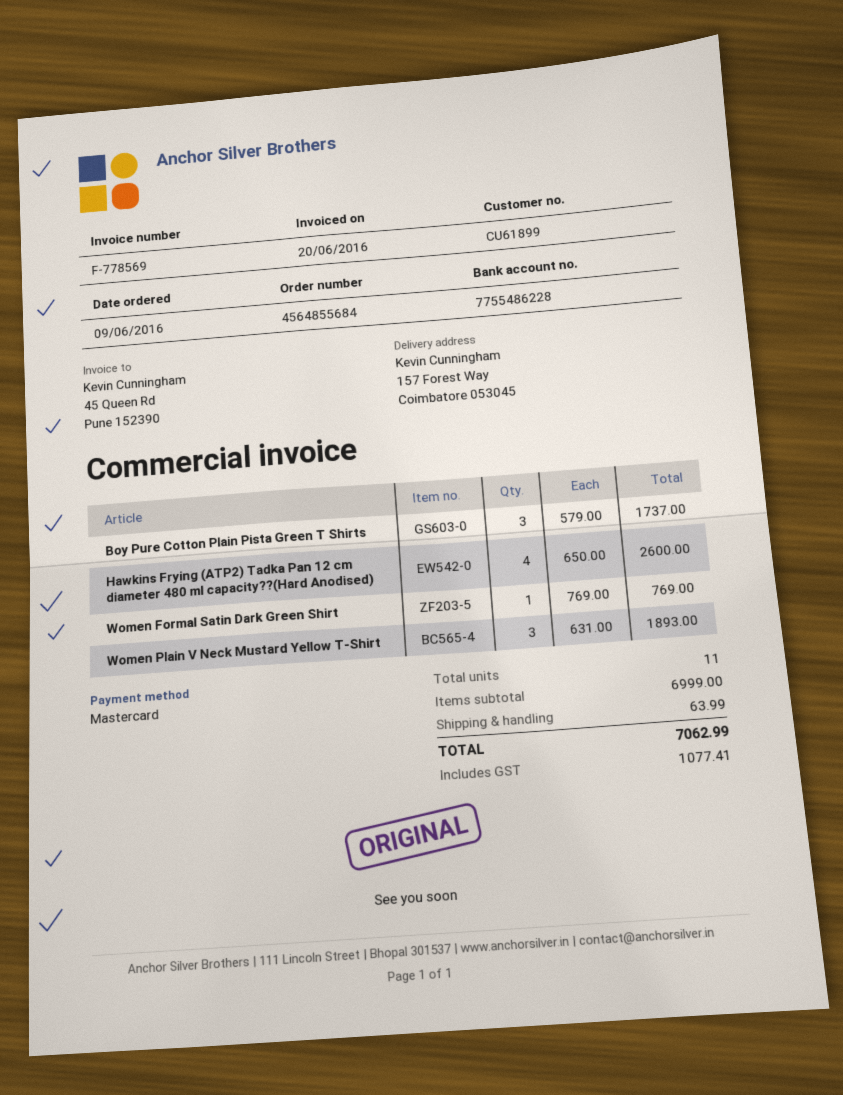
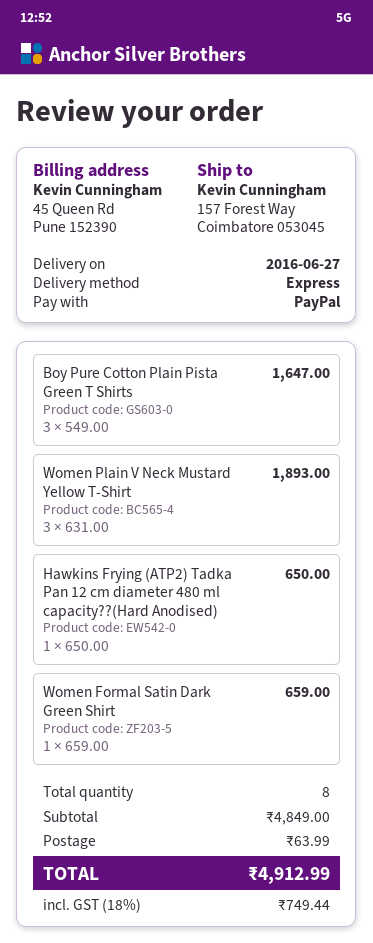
payment method: Mastercard -> PayPal
Boy Pure Cotton Plain Pista Green T Shirts: 3 x 579.00 = 1737.00 -> 3 x 549.00 = 1647.00
Hawkins Frying (ATP2) Tadka Pan 12 cm diameter 480 ml capacity??(Hard Anodised): 4 x 650.00 = 2600.00 -> 1 x 650.00 = 650.00
Women Formal Satin Dark Green Shirt: 1 x 769.00 = 769.00 -> 1 x 659.00 = 659.00
total quantity: 11 -> 8
subtotal: 6999.00 -> 4849.00
tax: 1077.41 -> 749.44
total: 7062.99 -> 4912.99

